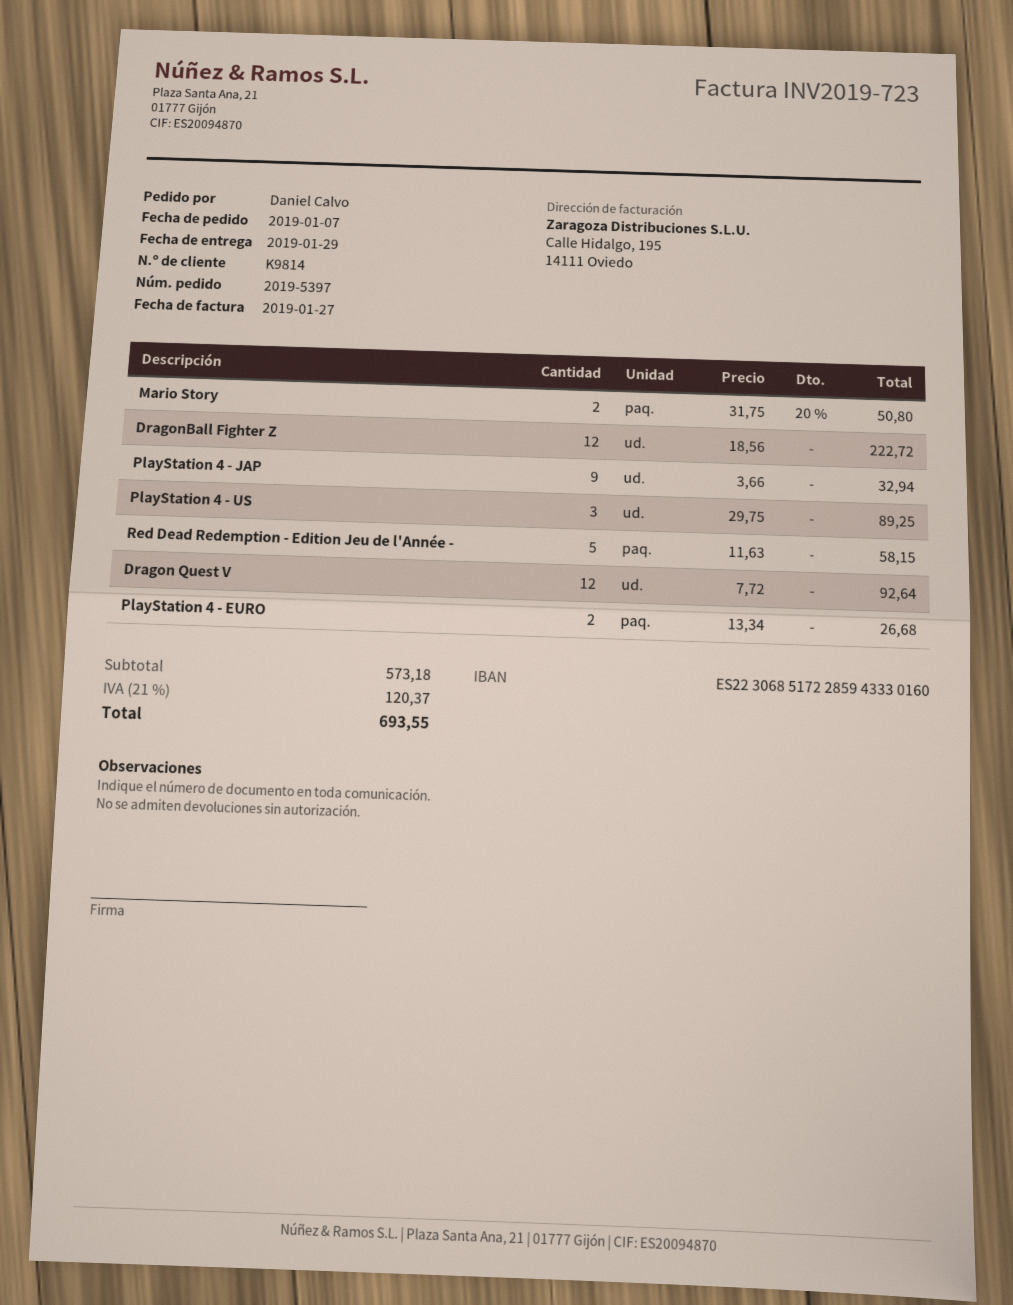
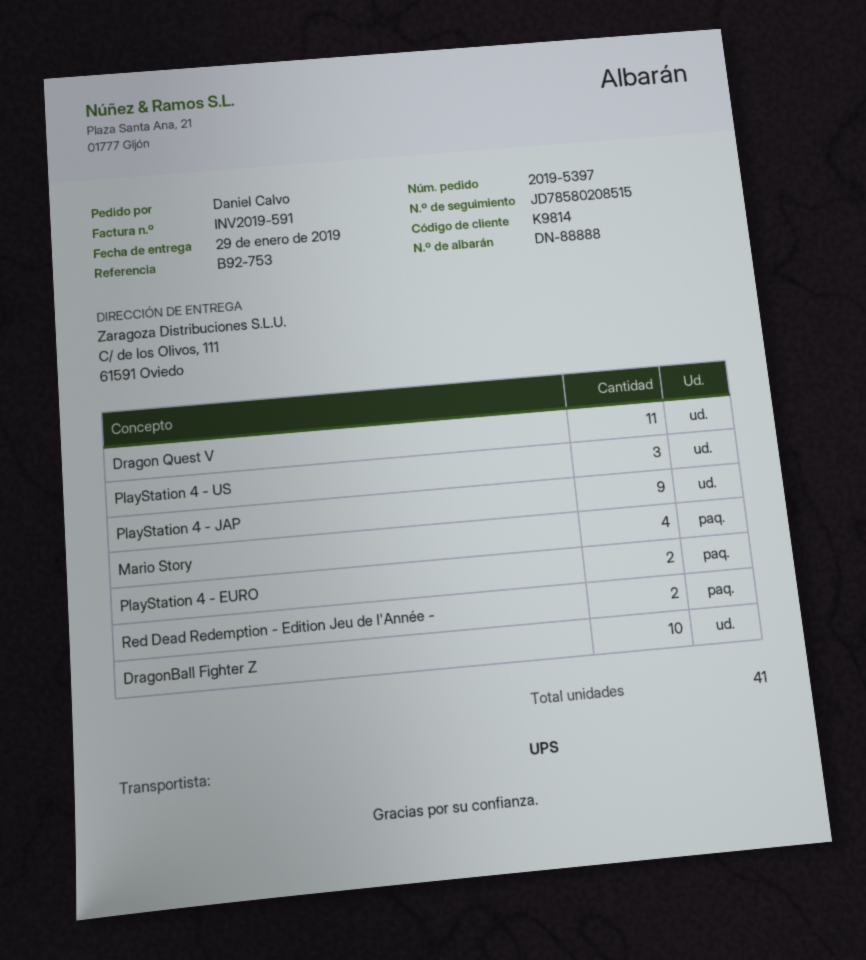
invoice number: INV2019-723 -> INV2019-591
Mario Story: 2 -> 4
DragonBall Fighter Z: 12 -> 10
Red Dead Redemption - Edition Jeu de l'Année -: 5 -> 2
Dragon Quest V: 12 -> 11

